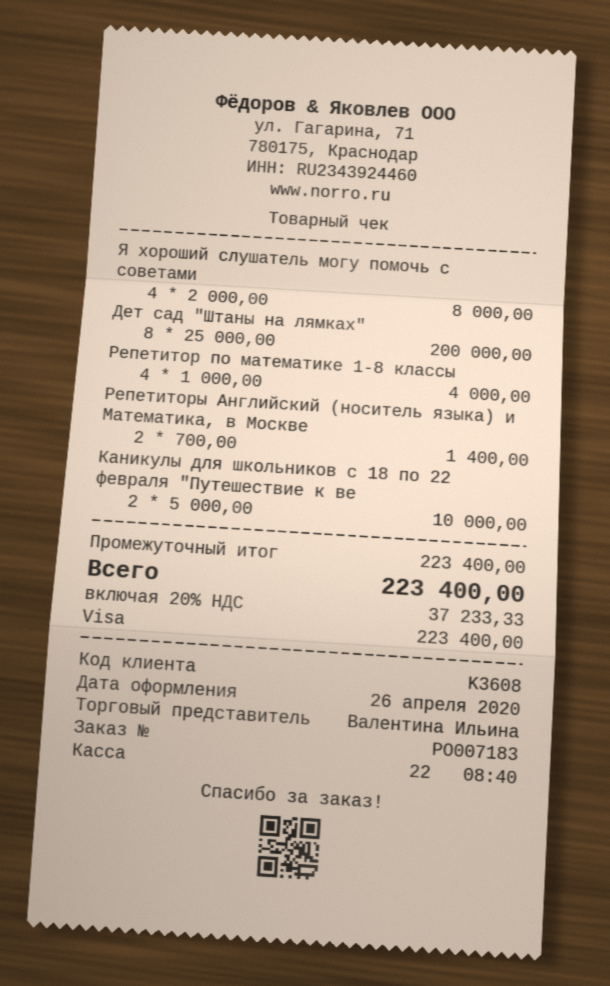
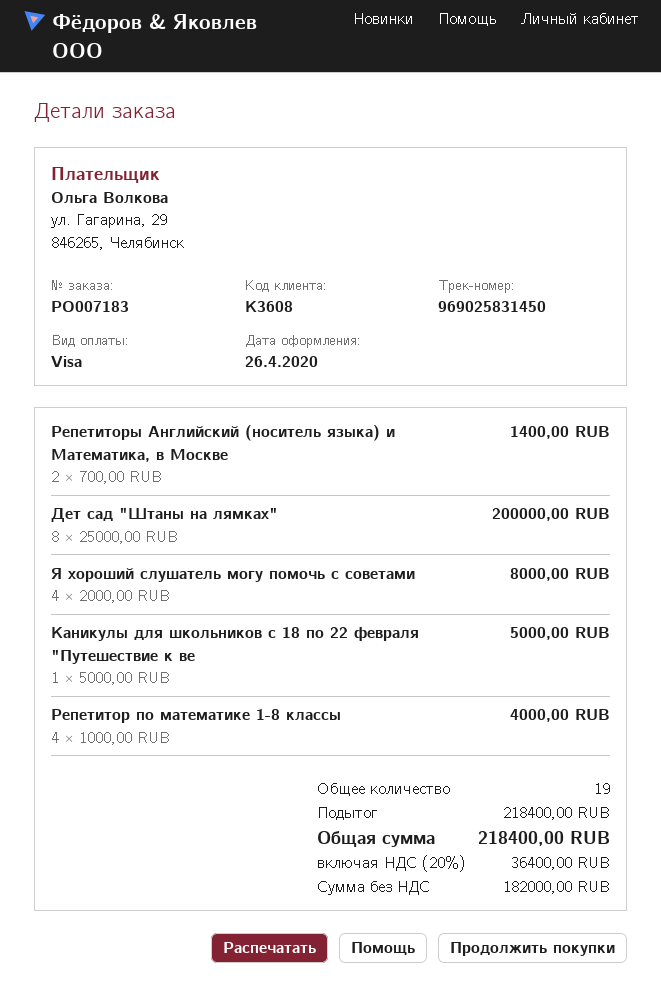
Каникулы для школьников с 18 по 22 февраля "Путешествие к ве: 2 x 5000.00 = 10000.00 -> 1 x 5000.00 = 5000.00
subtotal: 223400.00 -> 218400.00
tax: 20% = 37233.33 -> 20% = 36400.00
total: 223400.00 -> 218400.00

